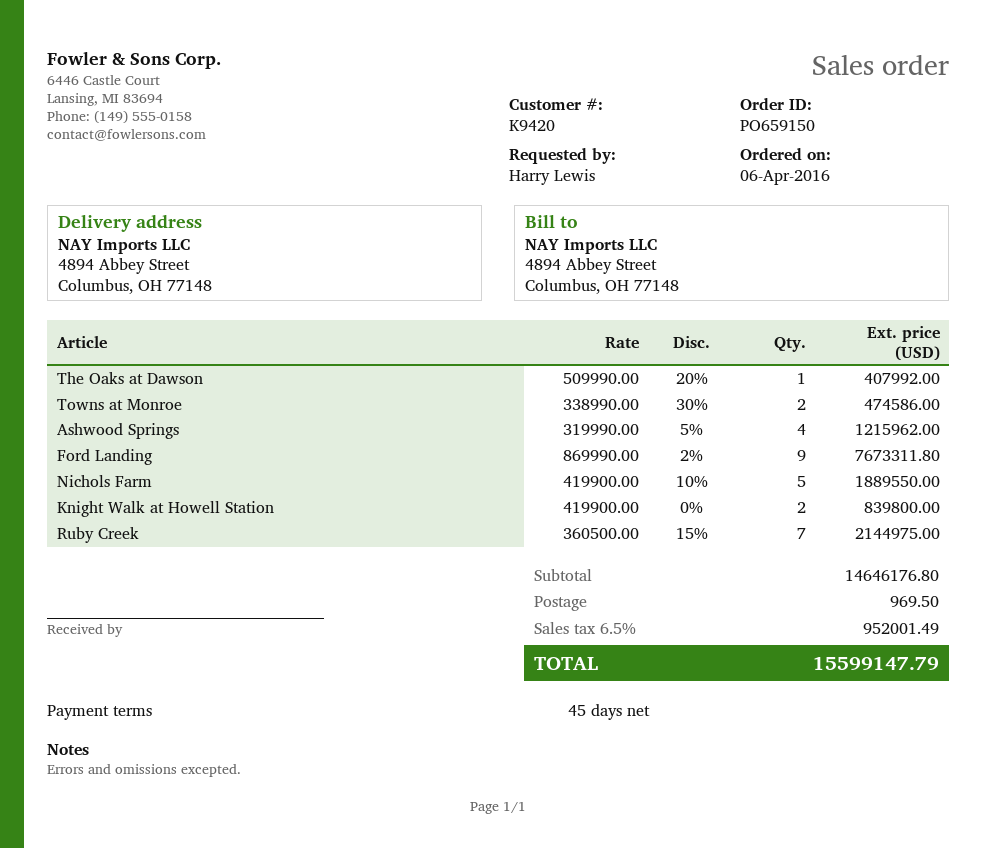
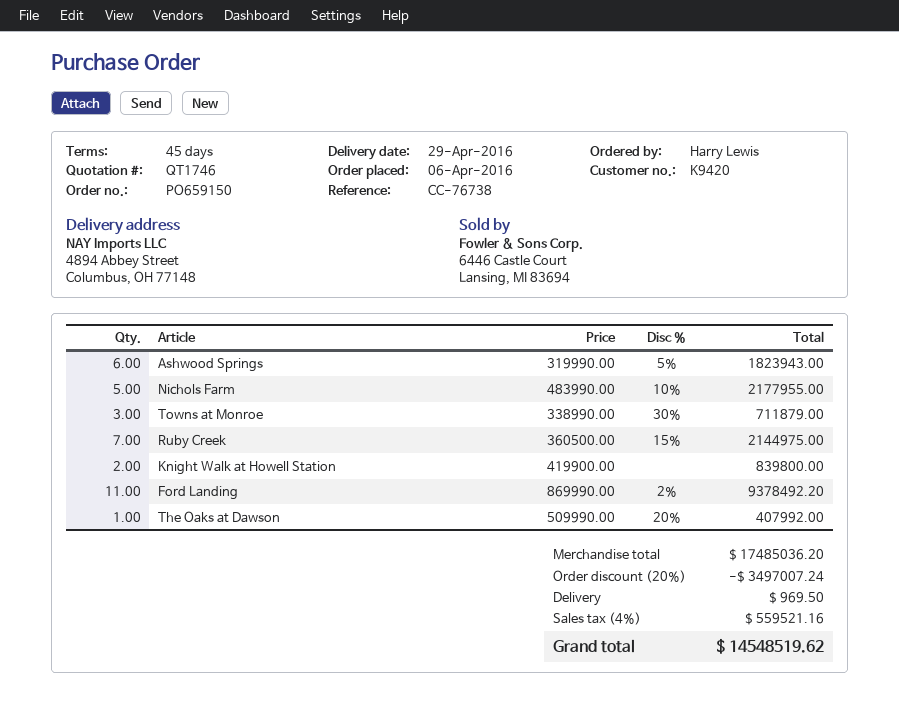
Towns at Monroe: 2 x 338990.00 - 30% = 474586.00 -> 3 x 338990.00 - 30% = 711879.00
Ashwood Springs: 4 x 319990.00 - 5% = 1215962.00 -> 6 x 319990.00 - 5% = 1823943.00
Ford Landing: 9 x 869990.00 - 2% = 7673311.80 -> 11 x 869990.00 - 2% = 9378492.20
Nichols Farm: 5 x 419900.00 - 10% = 1889550.00 -> 5 x 483990.00 - 10% = 2177955.00
subtotal: 14646176.80 -> 17485036.20
discount: none -> 20% = 3497007.24
tax: 6.5% = 952001.49 -> 4% = 559521.16
total: 15599147.79 -> 14548519.62

